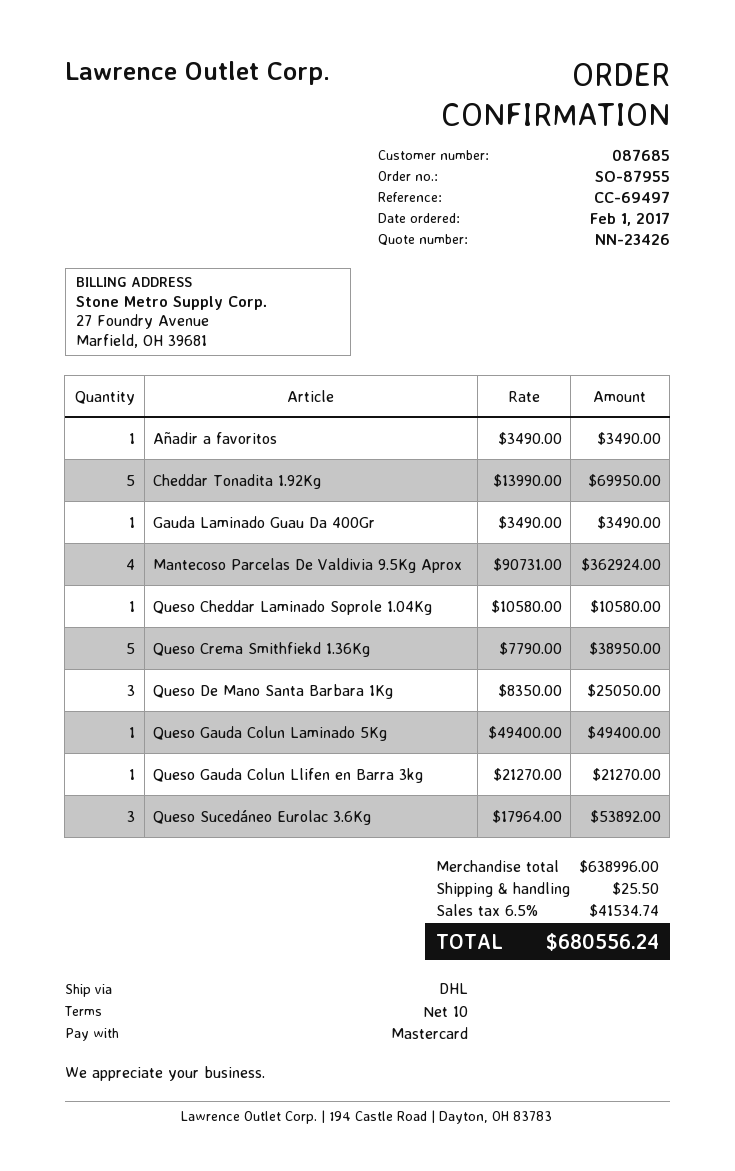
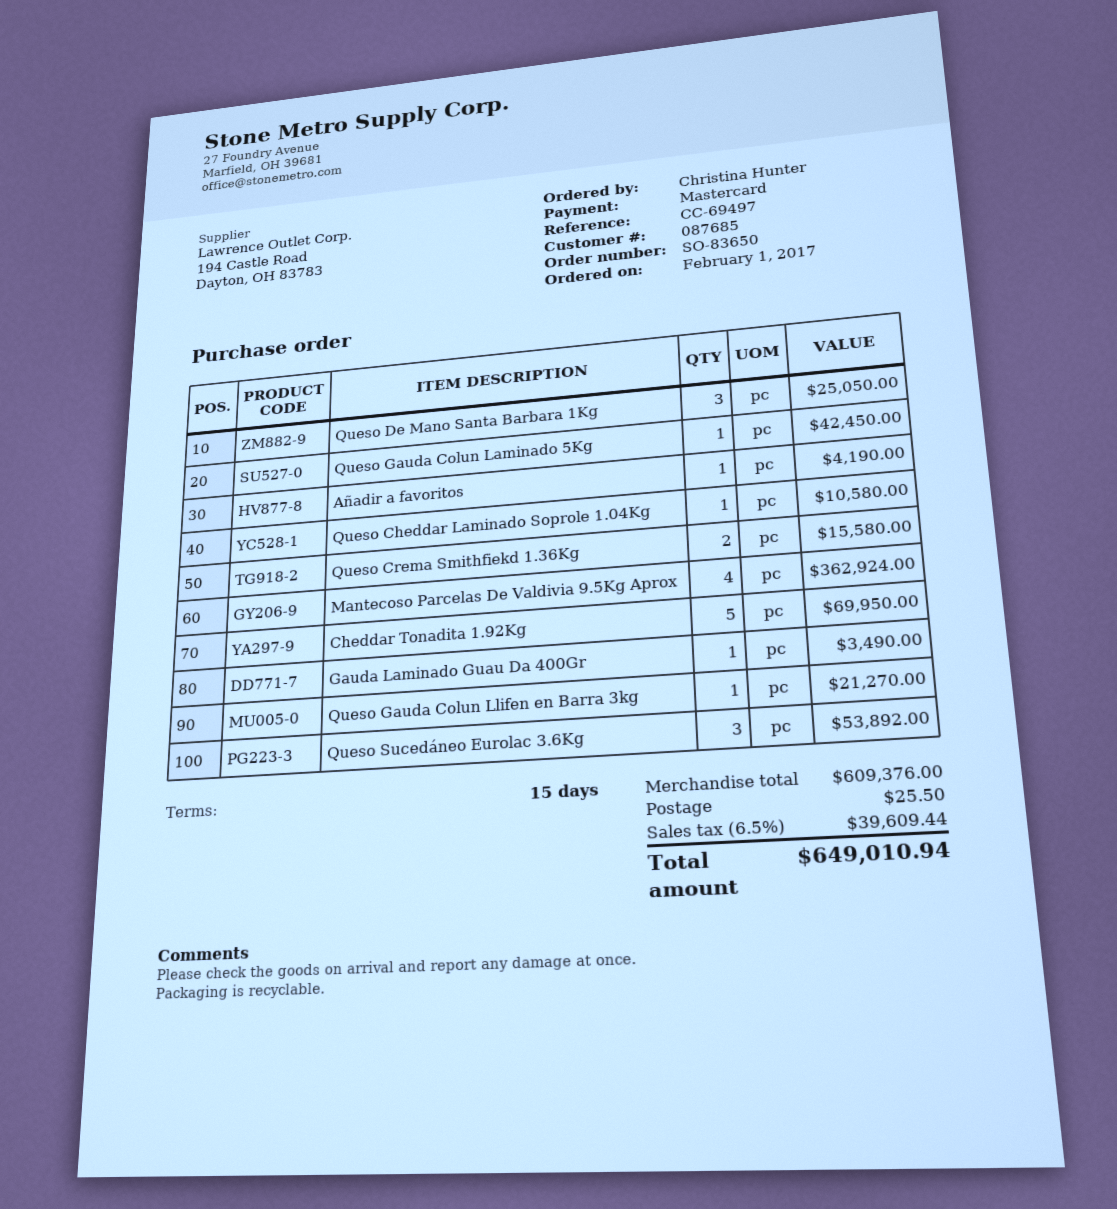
order number: SO-87955 -> SO-83650
payment terms: 10 days -> 15 days
Añadir a favoritos: 1 for 3490.00 -> 1 for 4190.00
Queso Crema Smithfiekd 1.36Kg: 5 for 38950.00 -> 2 for 15580.00
Queso Gauda Colun Laminado 5Kg: 1 for 49400.00 -> 1 for 42450.00
subtotal: 638996.00 -> 609376.00
tax: 6.5% = 41534.74 -> 6.5% = 39609.44
total: 680556.24 -> 649010.94

